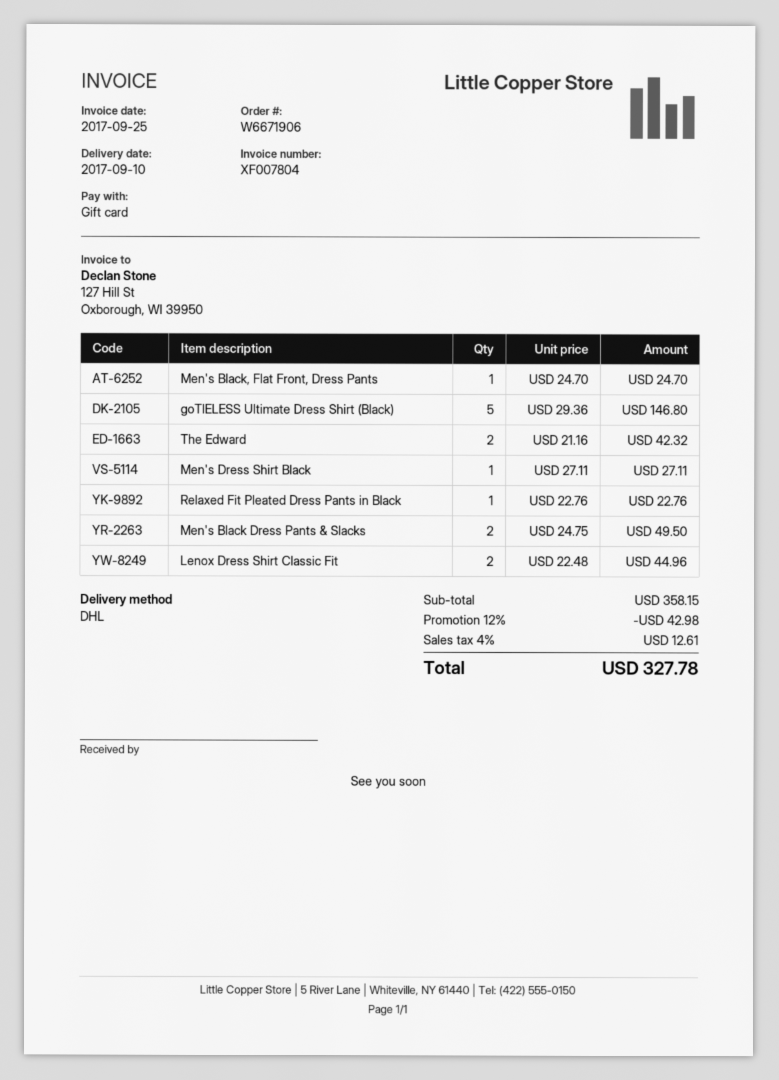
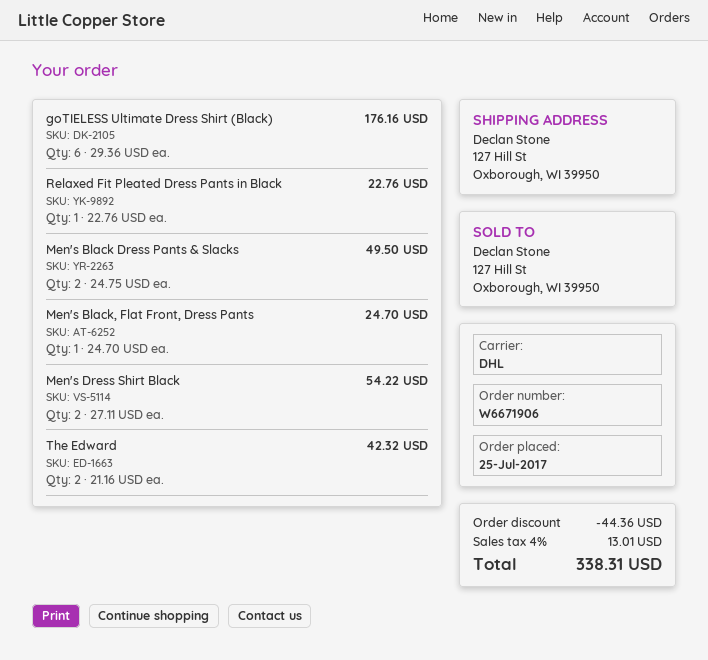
goTIELESS Ultimate Dress Shirt (Black): 5 x 29.36 = 146.80 -> 6 x 29.36 = 176.16
Men's Dress Shirt Black: 1 x 27.11 = 27.11 -> 2 x 27.11 = 54.22
Lenox Dress Shirt Classic Fit: 2 x 22.48 = 44.96 -> none
discount: 42.98 -> 44.36
tax: 4% = 12.61 -> 4% = 13.01
total: 327.78 -> 338.31

